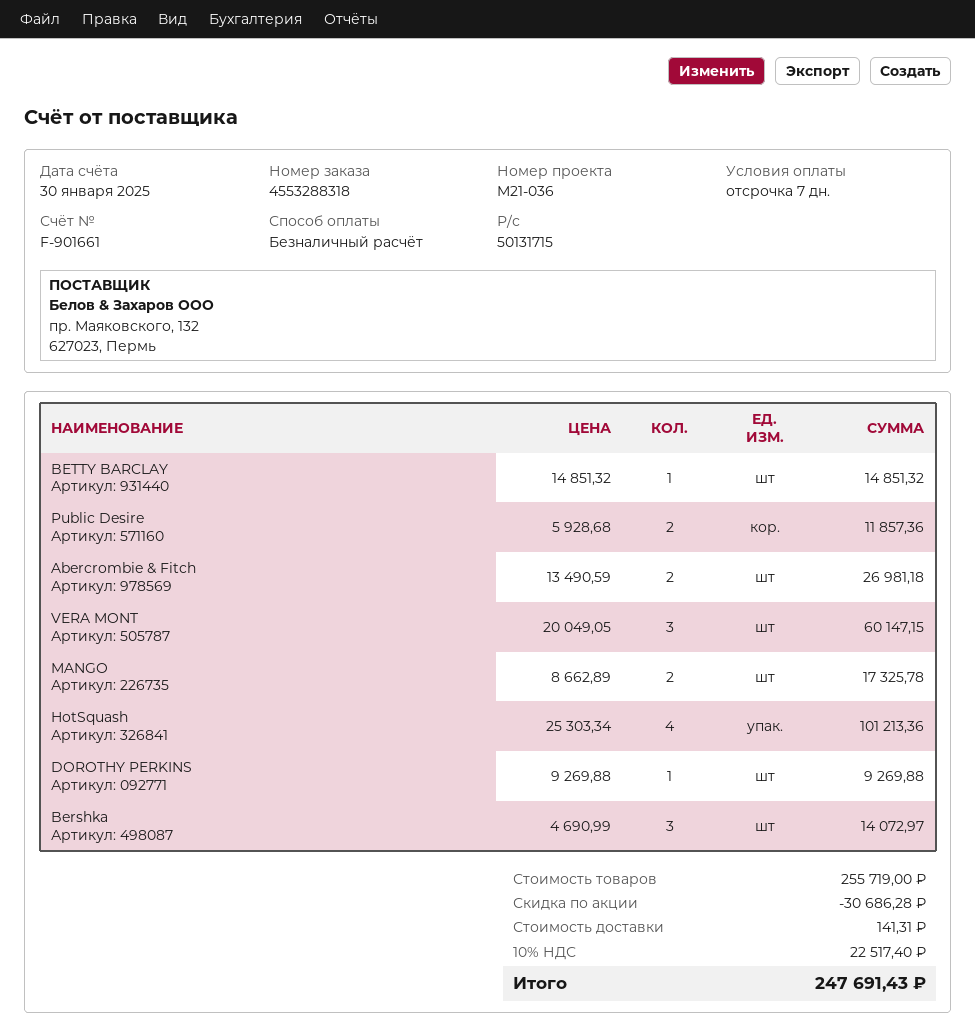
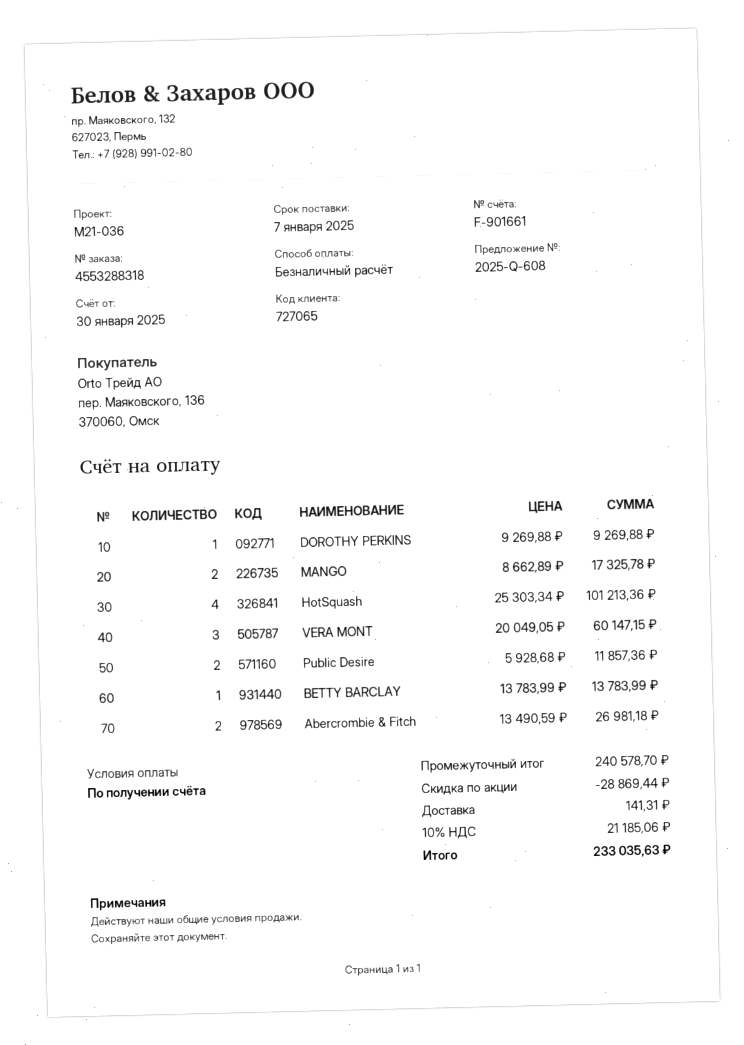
payment terms: 7 days -> on receipt
BETTY BARCLAY: 1 x 14851.32 = 14851.32 -> 1 x 13783.99 = 13783.99
Bershka: 3 x 4690.99 = 14072.97 -> none
subtotal: 255719.00 -> 240578.70
discount: 30686.28 -> 28869.44
tax: 10% = 22517.40 -> 10% = 21185.06
total: 247691.43 -> 233035.63

